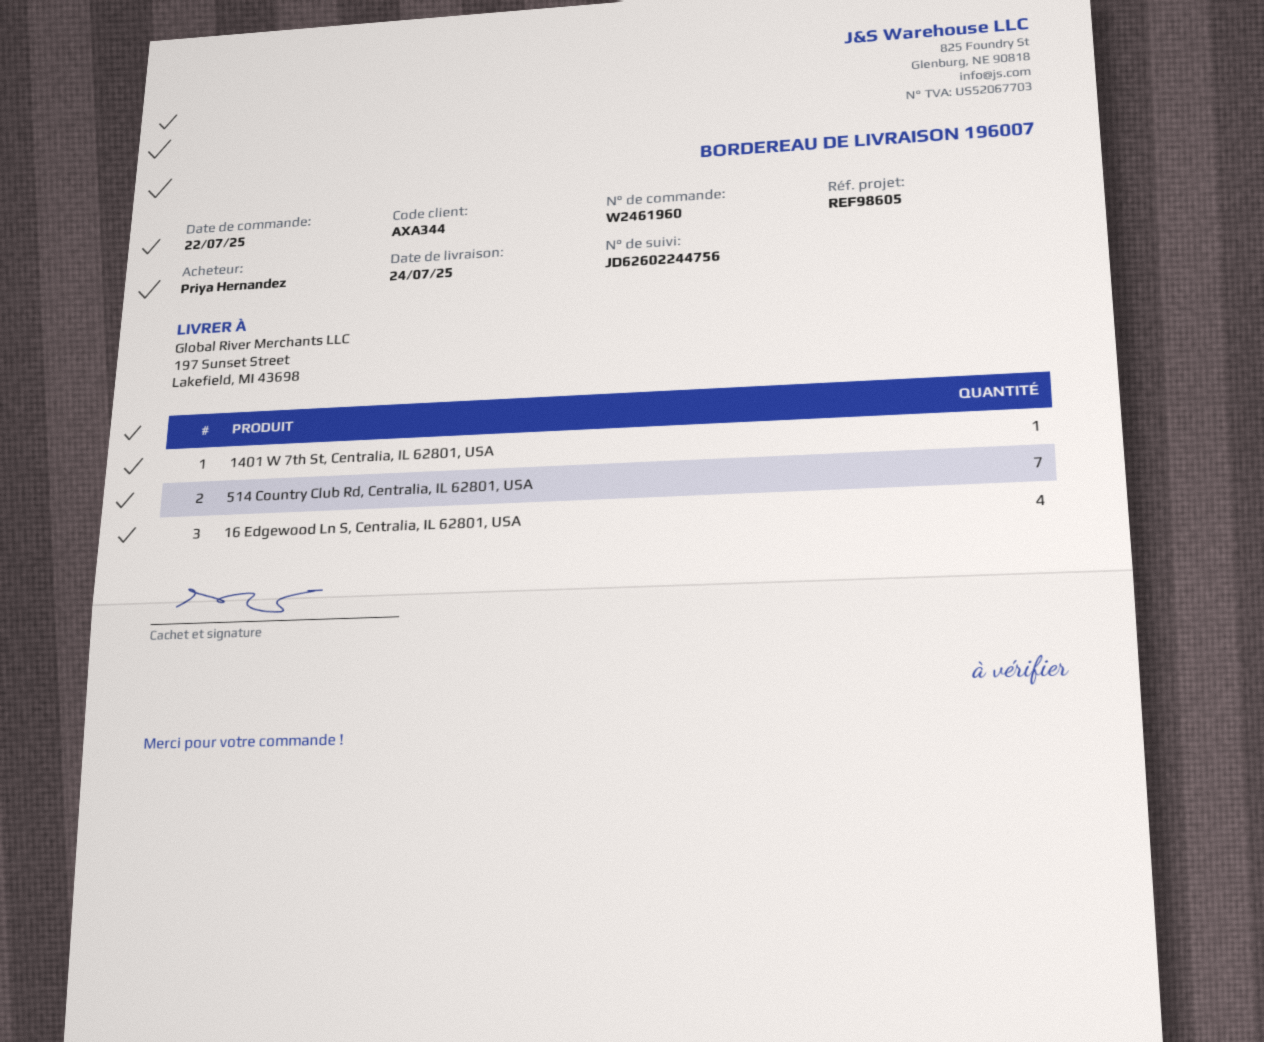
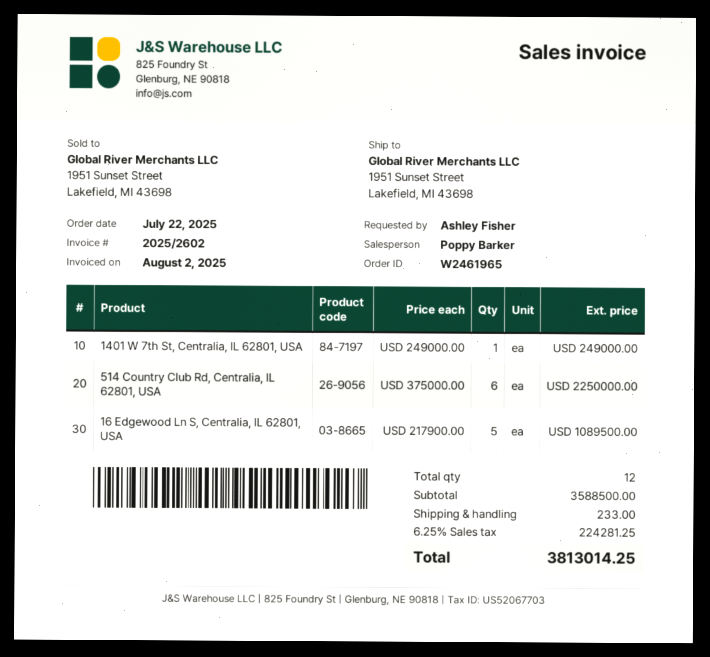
order number: W2461960 -> W2461965
ordered by: Priya Hernandez -> Ashley Fisher
ship to: 197 Sunset Street, Lakefield, MI 43698 -> 1951 Sunset Street, Lakefield, MI 43698
514 Country Club Rd, Centralia, IL 62801, USA: 7 -> 6
16 Edgewood Ln S, Centralia, IL 62801, USA: 4 -> 5

